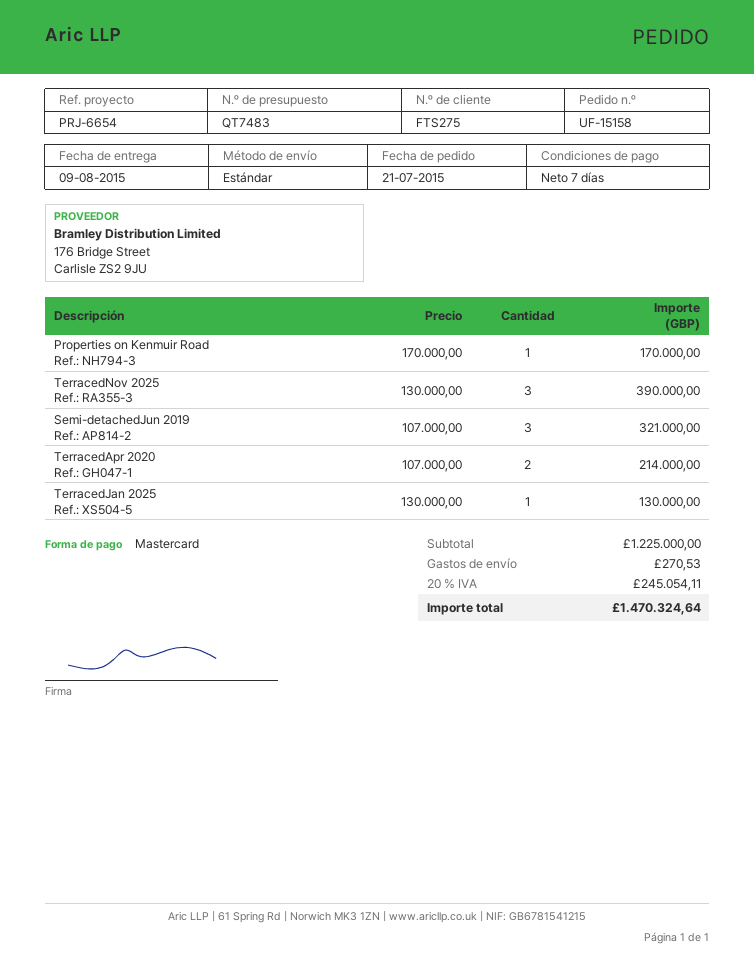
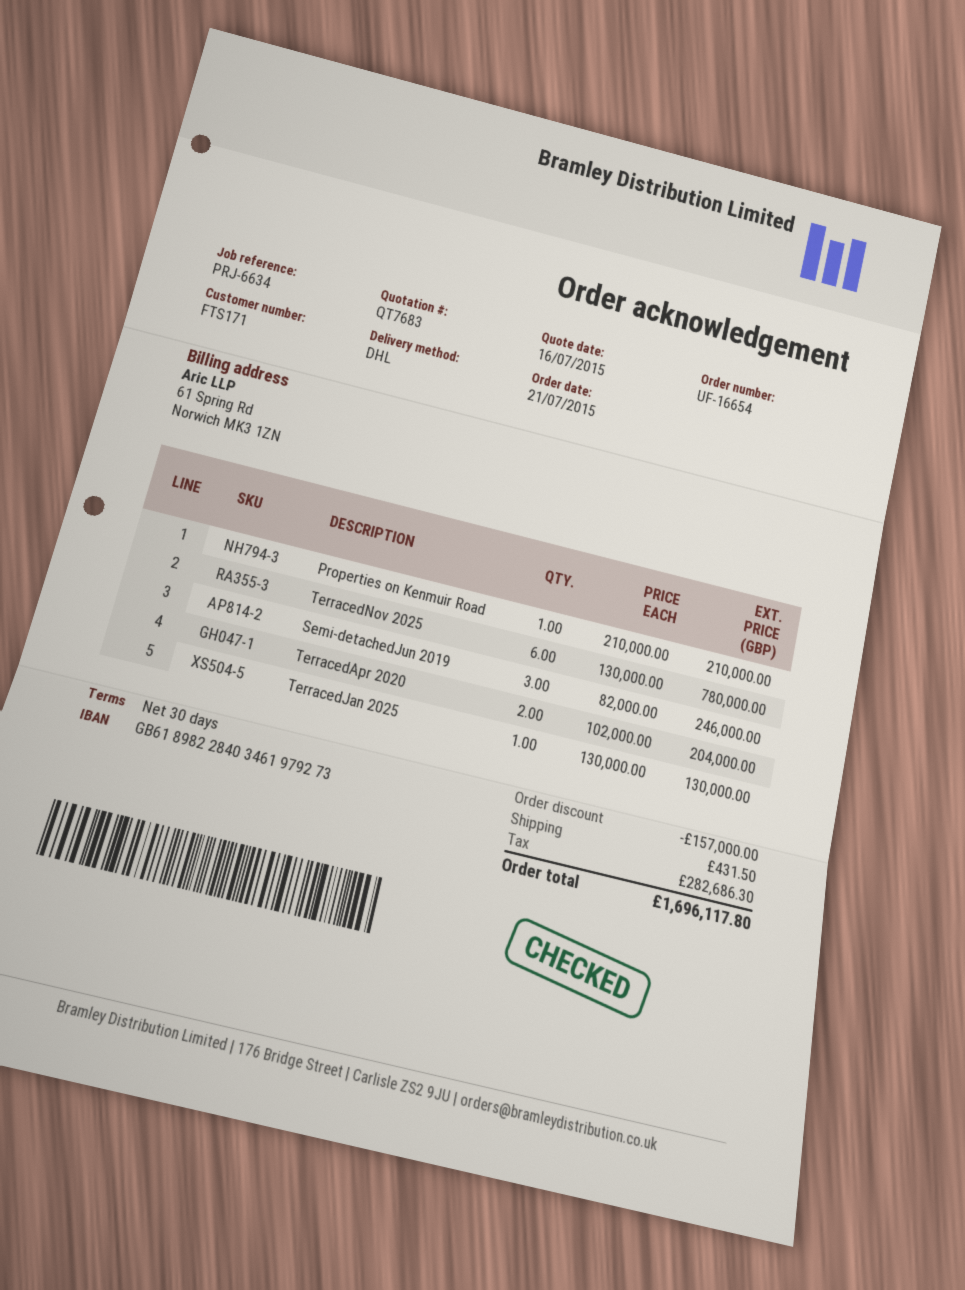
quote number: QT7483 -> QT7683
order number: UF-15158 -> UF-16654
payment terms: 7 days -> 30 days
customer number: FTS275 -> FTS171
reference: PRJ-6654 -> PRJ-6634
shipping method: standard -> DHL
Properties on Kenmuir Road: 1 x 170000.00 = 170000.00 -> 1 x 210000.00 = 210000.00
TerracedNov 2025: 3 x 130000.00 = 390000.00 -> 6 x 130000.00 = 780000.00
Semi-detachedJun 2019: 3 x 107000.00 = 321000.00 -> 3 x 82000.00 = 246000.00
TerracedApr 2020: 2 x 107000.00 = 214000.00 -> 2 x 102000.00 = 204000.00
discount: none -> 157000.00
shipping: 270.53 -> 431.50
tax: 245054.11 -> 282686.30
total: 1470324.64 -> 1696117.80

